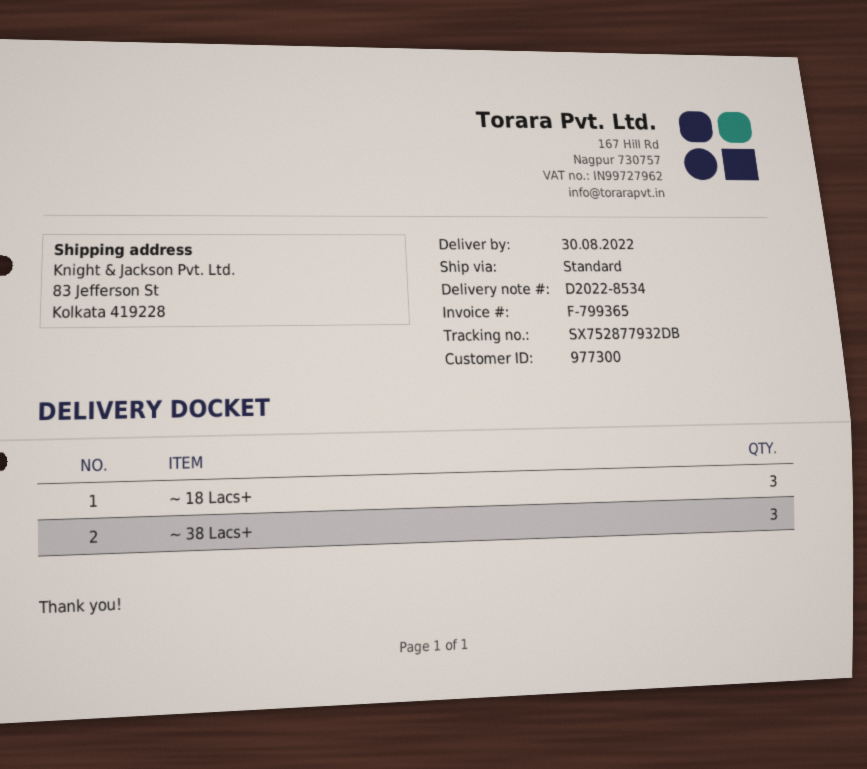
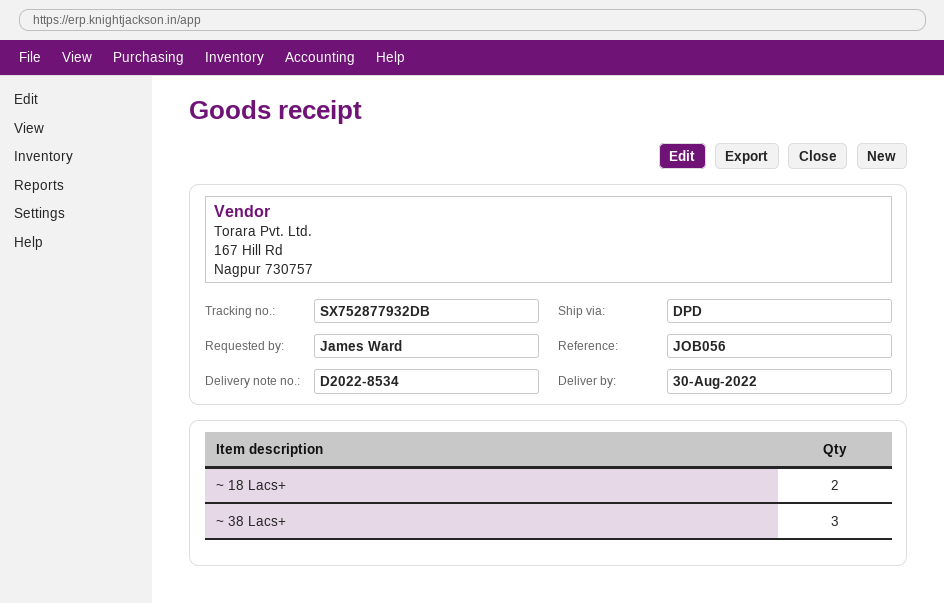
shipping method: standard -> DPD
~ 18 Lacs+: 3 -> 2

